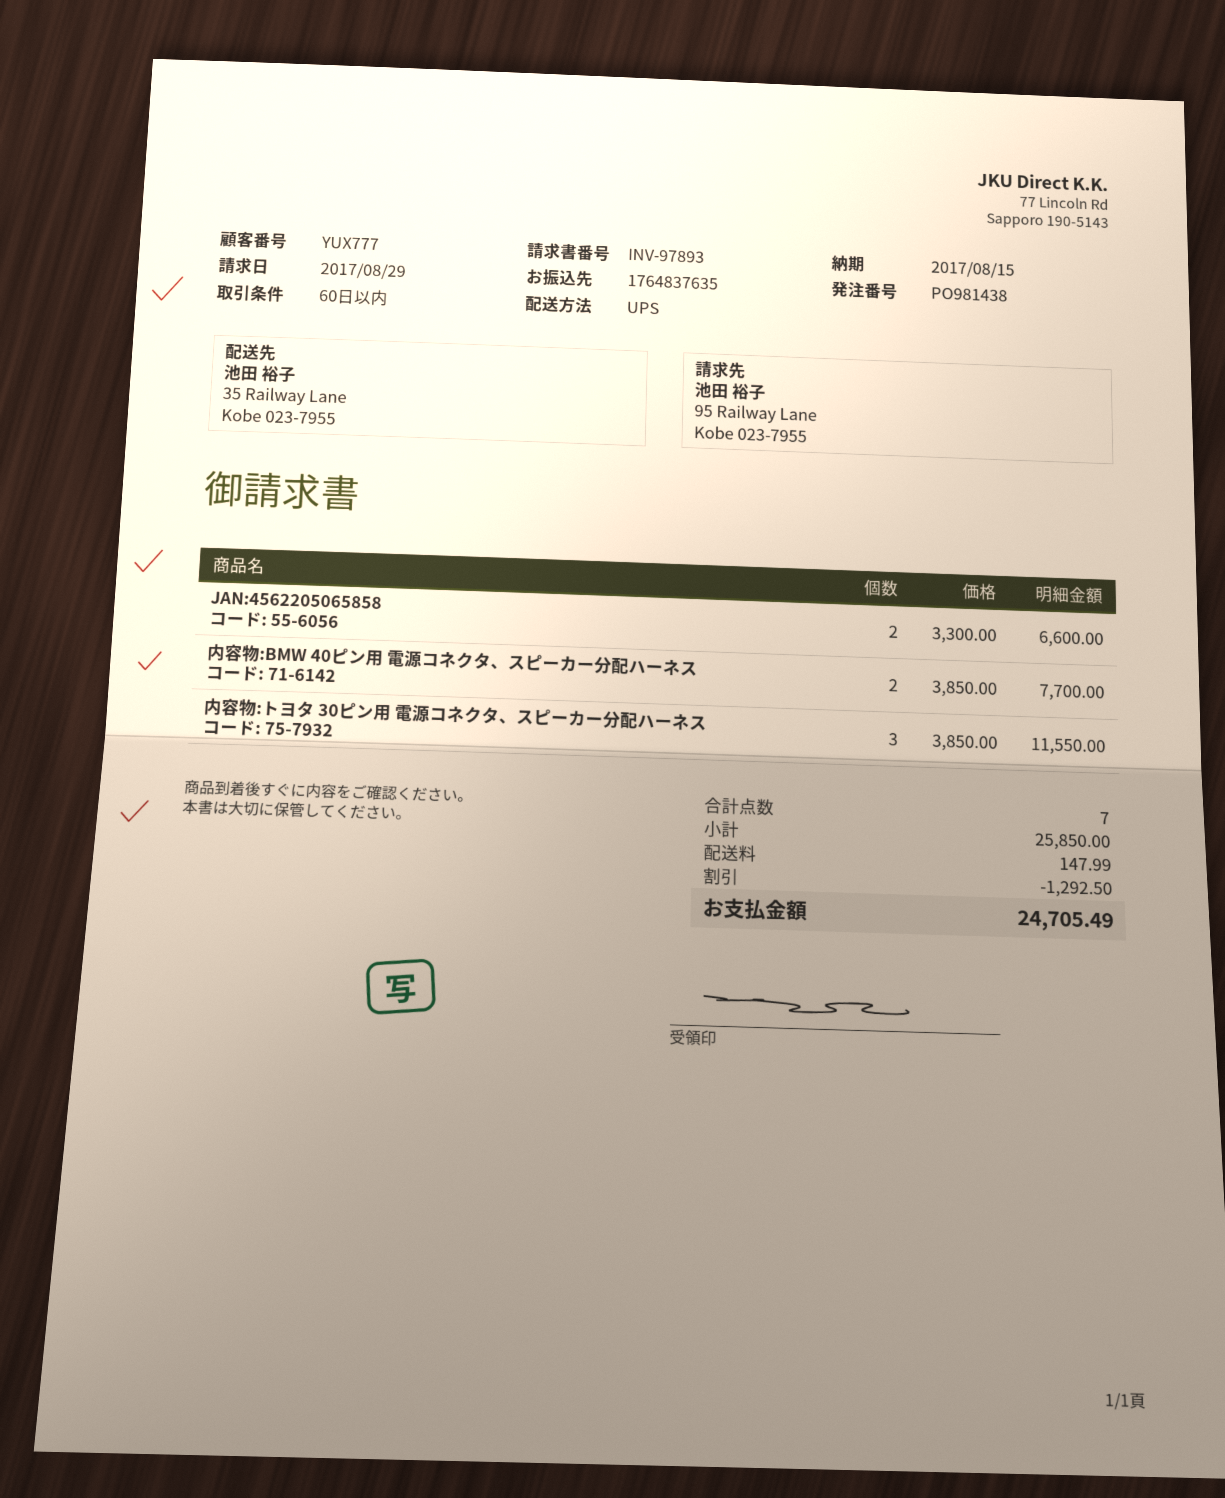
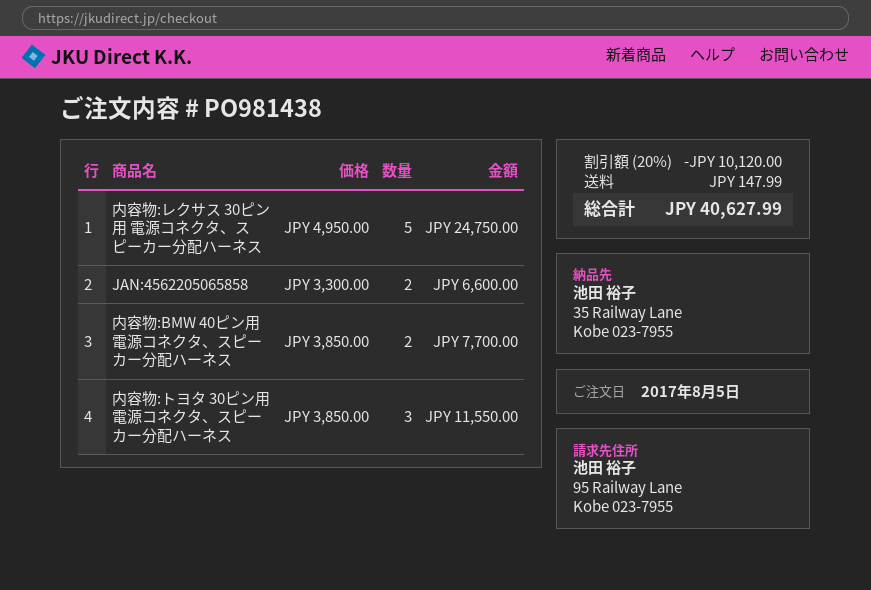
内容物:レクサス 30ピン用 電源コネクタ、スピーカー分配ハーネス: none -> 5 x 4950.00 = 24750.00
discount: 1292.50 -> 10120.00
total: 24705.49 -> 40627.99

